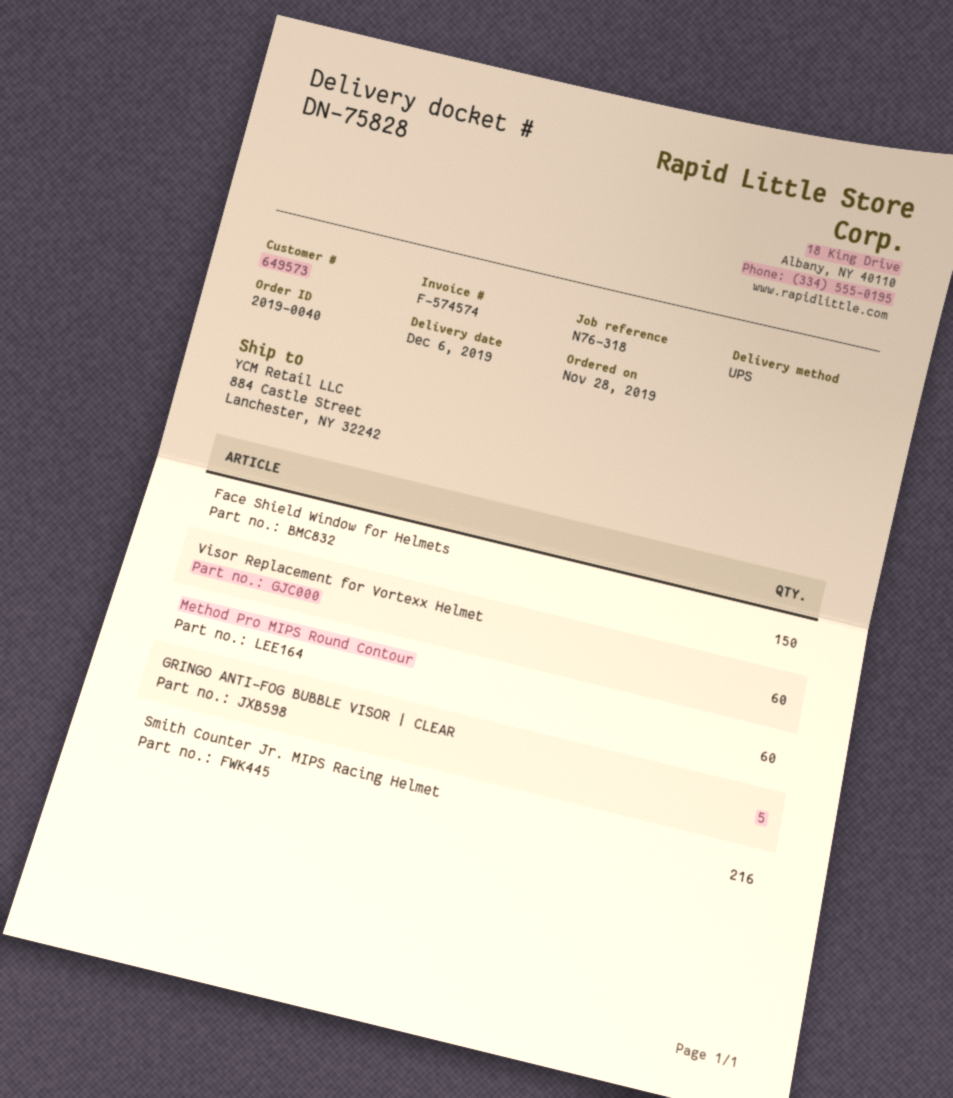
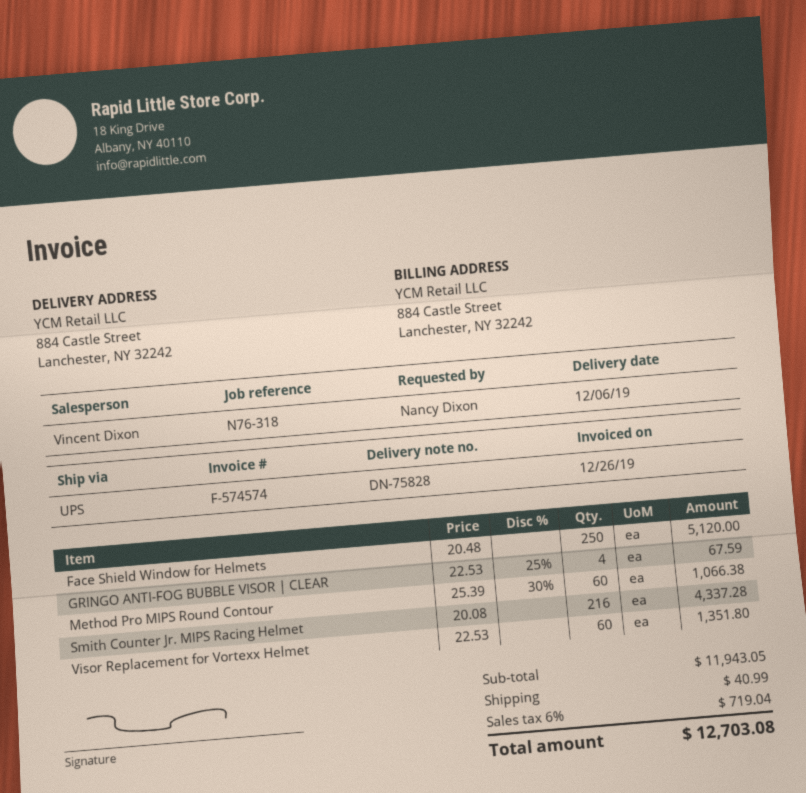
Face Shield Window for Helmets: 150 -> 250
GRINGO ANTI-FOG BUBBLE VISOR | CLEAR: 5 -> 4

